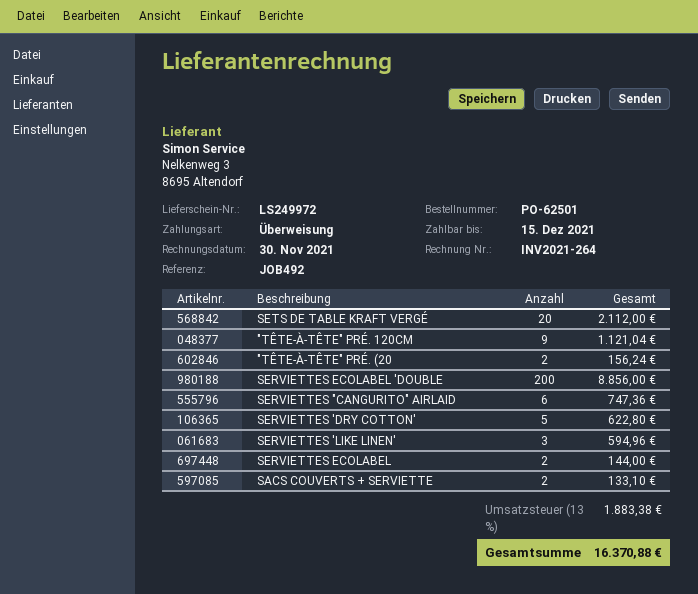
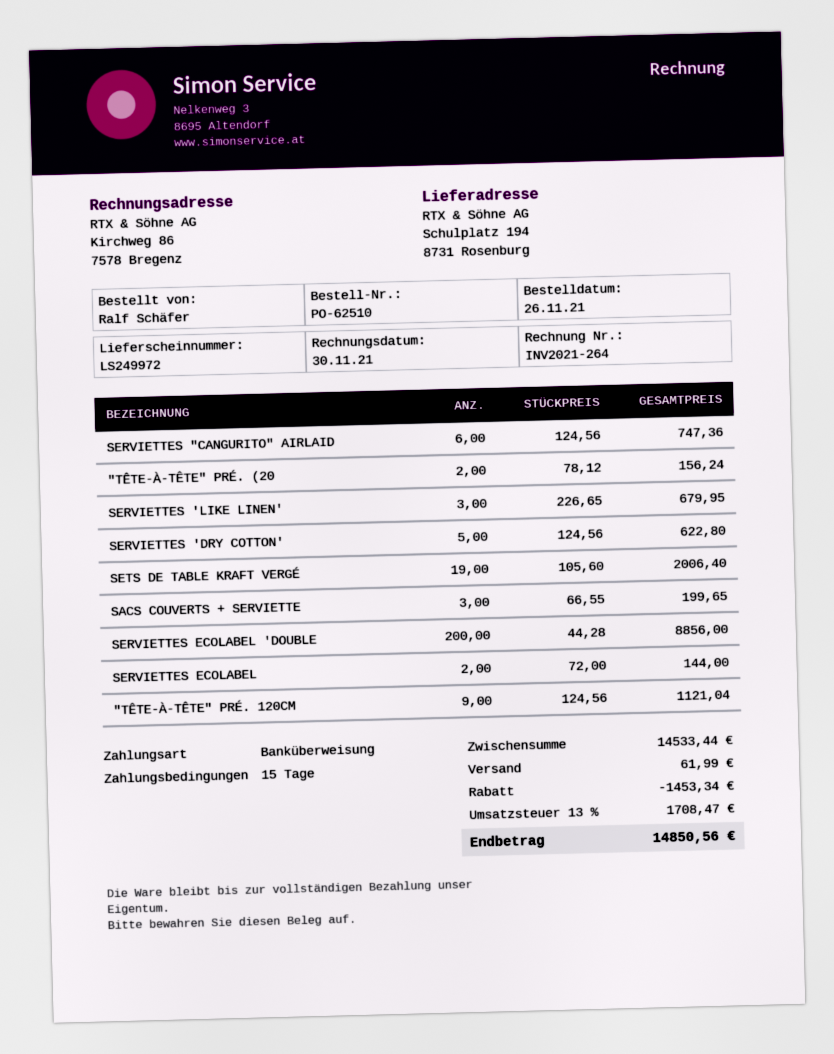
order number: PO-62501 -> PO-62510
SETS DE TABLE KRAFT VERGÉ: 20 for 2112.00 -> 19 for 2006.40
SERVIETTES 'LIKE LINEN': 3 for 594.96 -> 3 for 679.95
SACS COUVERTS + SERVIETTE: 2 for 133.10 -> 3 for 199.65
discount: none -> 1453.34
shipping: none -> 61.99
tax: 13% = 1883.38 -> 13% = 1708.47
total: 16370.88 -> 14850.56

